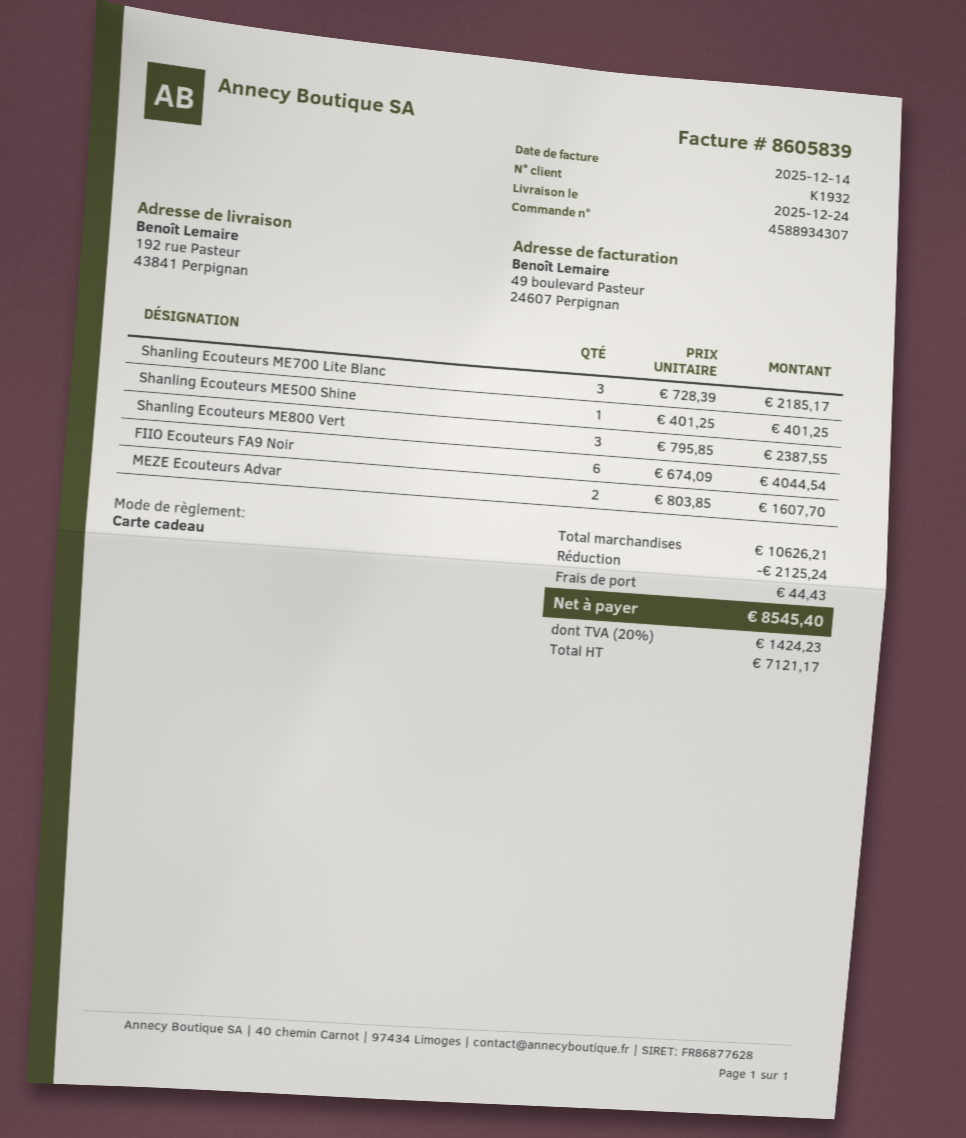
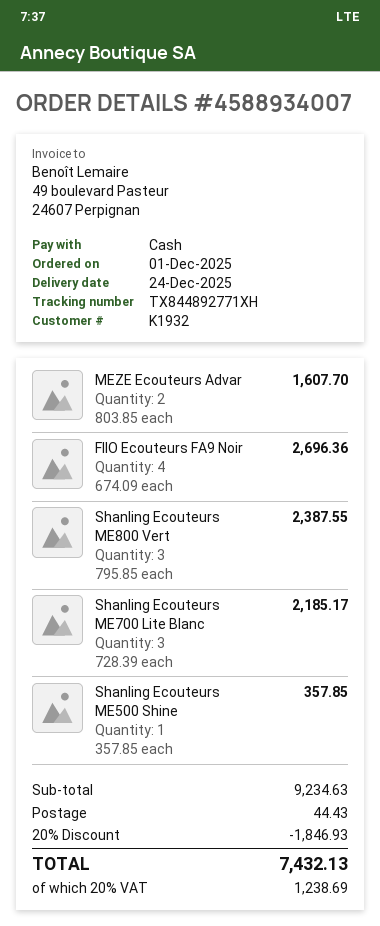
order number: 4588934307 -> 4588934007
payment method: gift card -> cash
Shanling Ecouteurs ME500 Shine: 1 x 401.25 = 401.25 -> 1 x 357.85 = 357.85
FIIO Ecouteurs FA9 Noir: 6 x 674.09 = 4044.54 -> 4 x 674.09 = 2696.36
subtotal: 10626.21 -> 9234.63
discount: 2125.24 -> 1846.93
tax: 20% = 1424.23 -> 20% = 1238.69
total: 8545.40 -> 7432.13

